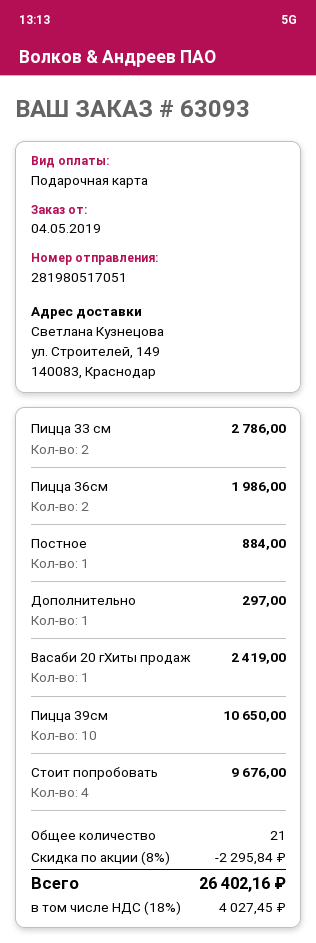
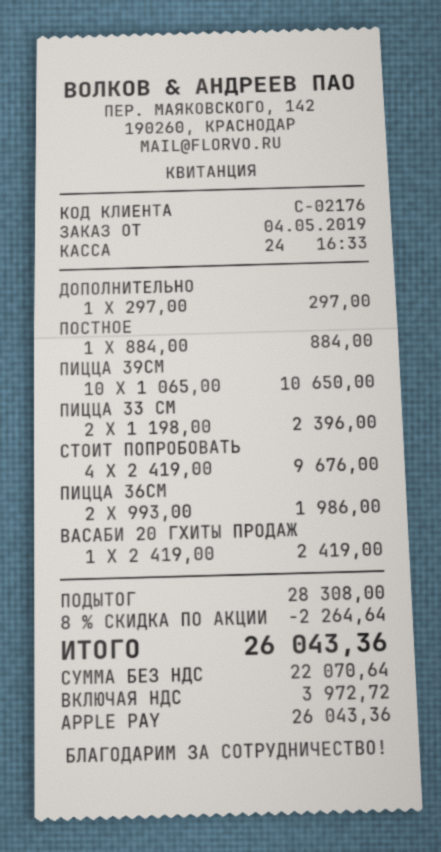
payment method: gift card -> Apple Pay
Пицца 33 см: 2 for 2786.00 -> 2 for 2396.00
discount: 8% = 2295.84 -> 8% = 2264.64
tax: 4027.45 -> 3972.72
total: 26402.16 -> 26043.36

